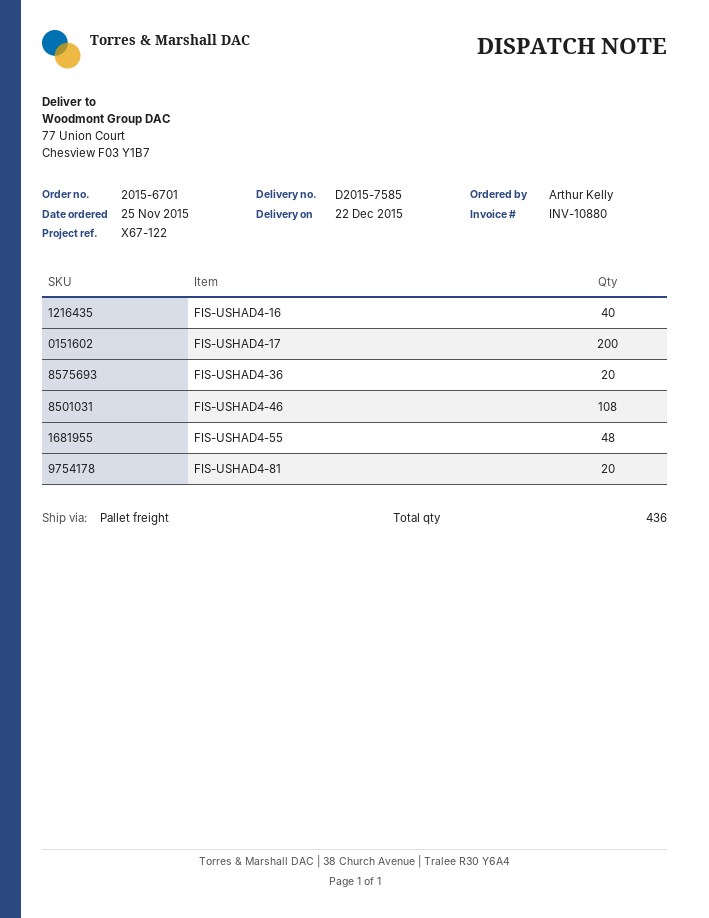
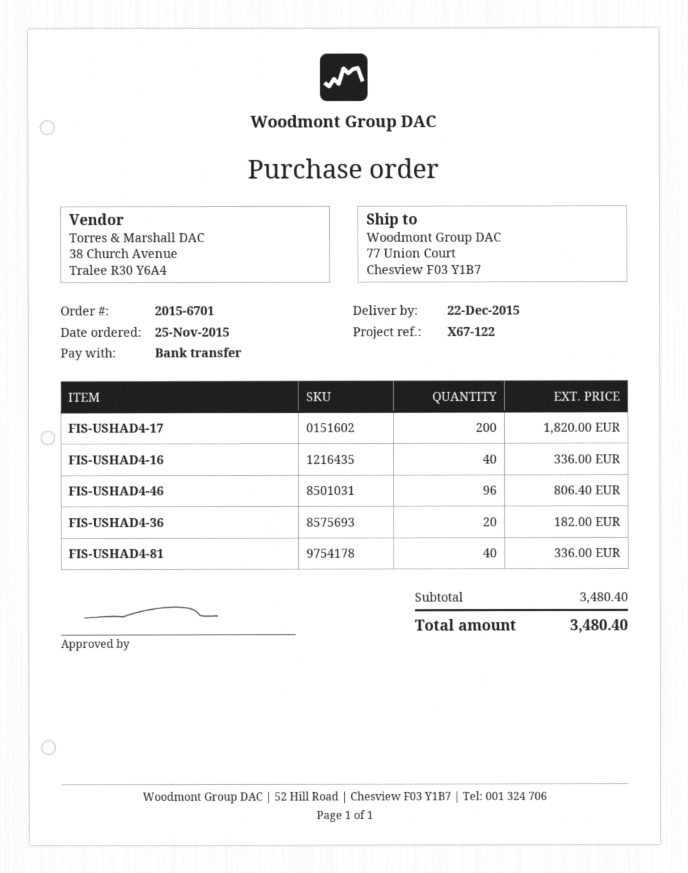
FIS-USHAD4-46: 108 -> 96
FIS-USHAD4-55: 48 -> none
FIS-USHAD4-81: 20 -> 40

